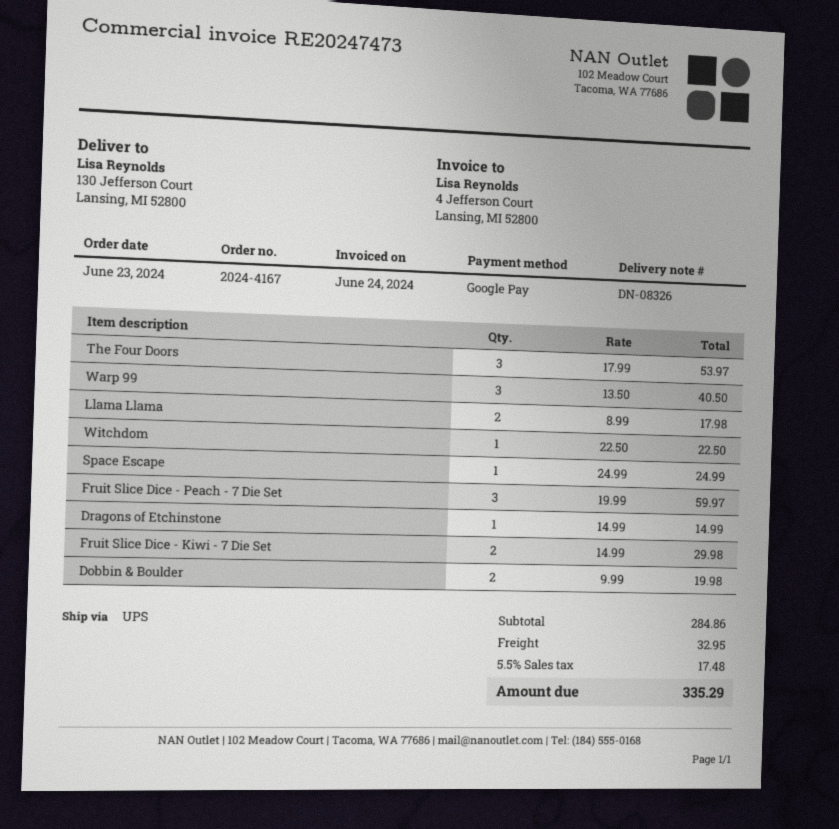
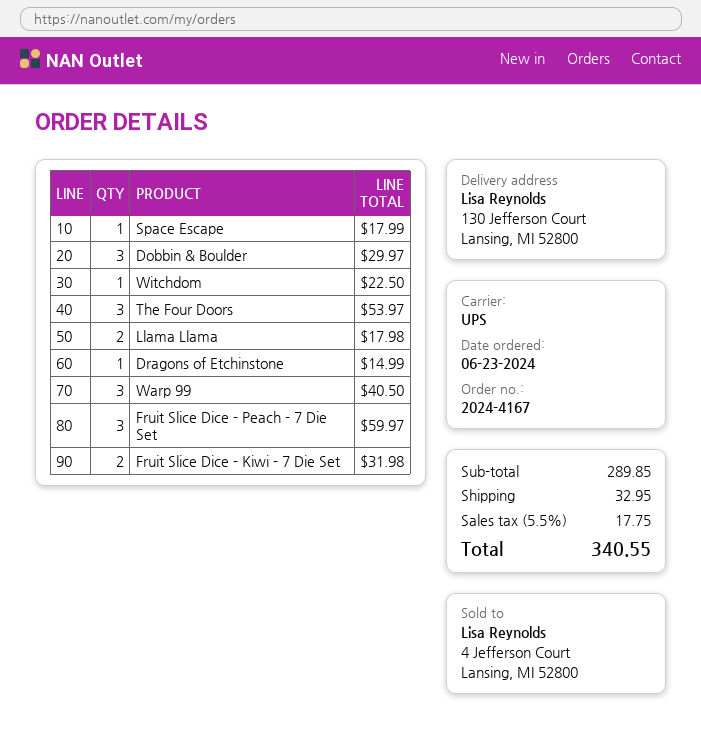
Space Escape: 1 for 24.99 -> 1 for 17.99
Fruit Slice Dice - Kiwi - 7 Die Set: 2 for 29.98 -> 2 for 31.98
Dobbin & Boulder: 2 for 19.98 -> 3 for 29.97
subtotal: 284.86 -> 289.85
tax: 5.5% = 17.48 -> 5.5% = 17.75
total: 335.29 -> 340.55

